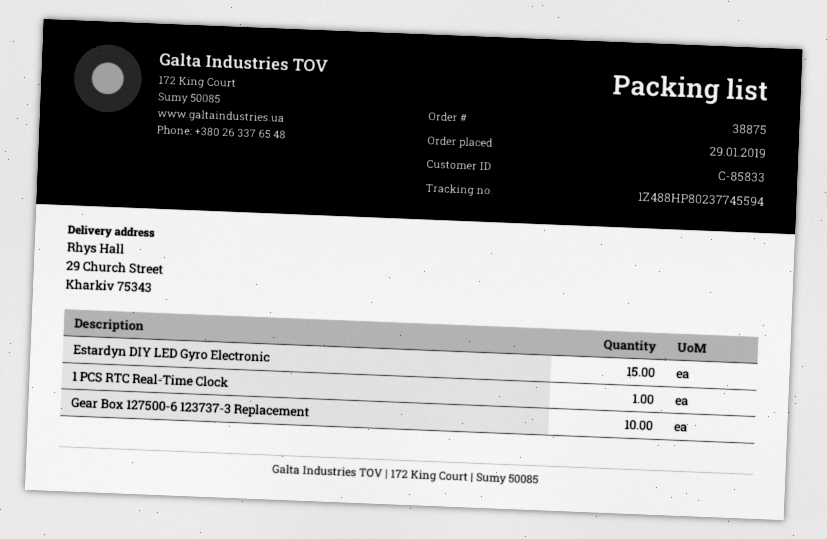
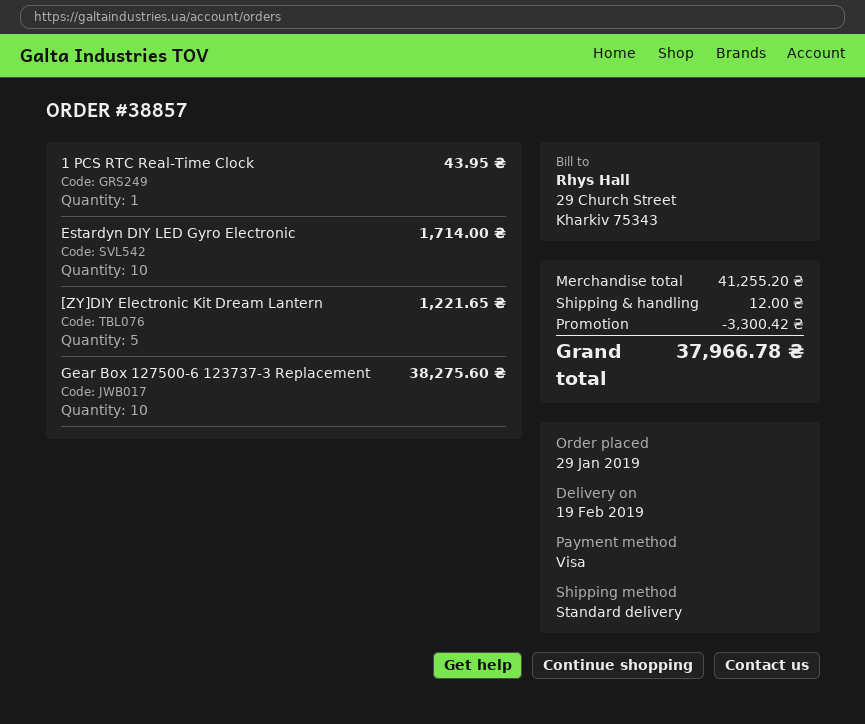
order number: 38875 -> 38857
Estardyn DIY LED Gyro Electronic: 15 -> 10
[ZY]DIY Electronic Kit Dream Lantern: none -> 5

